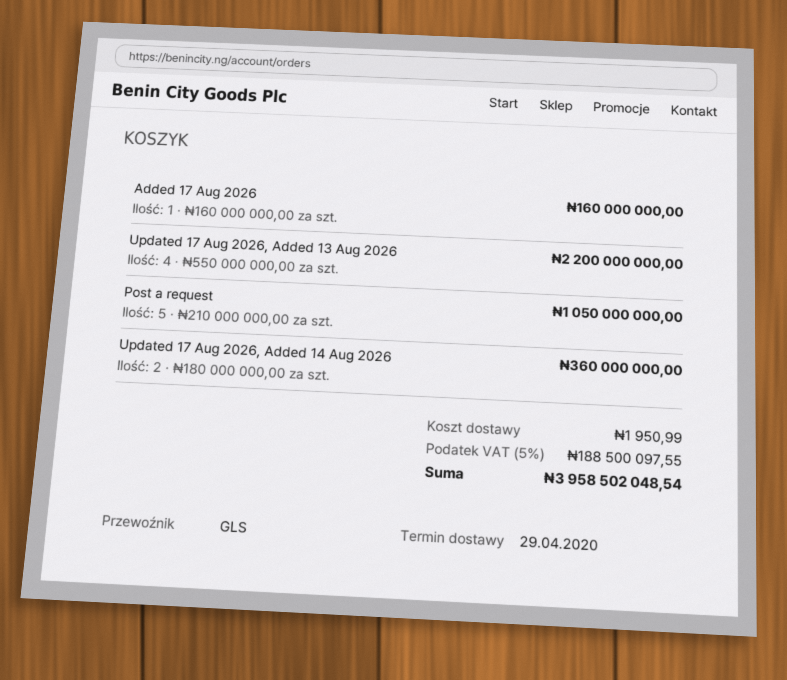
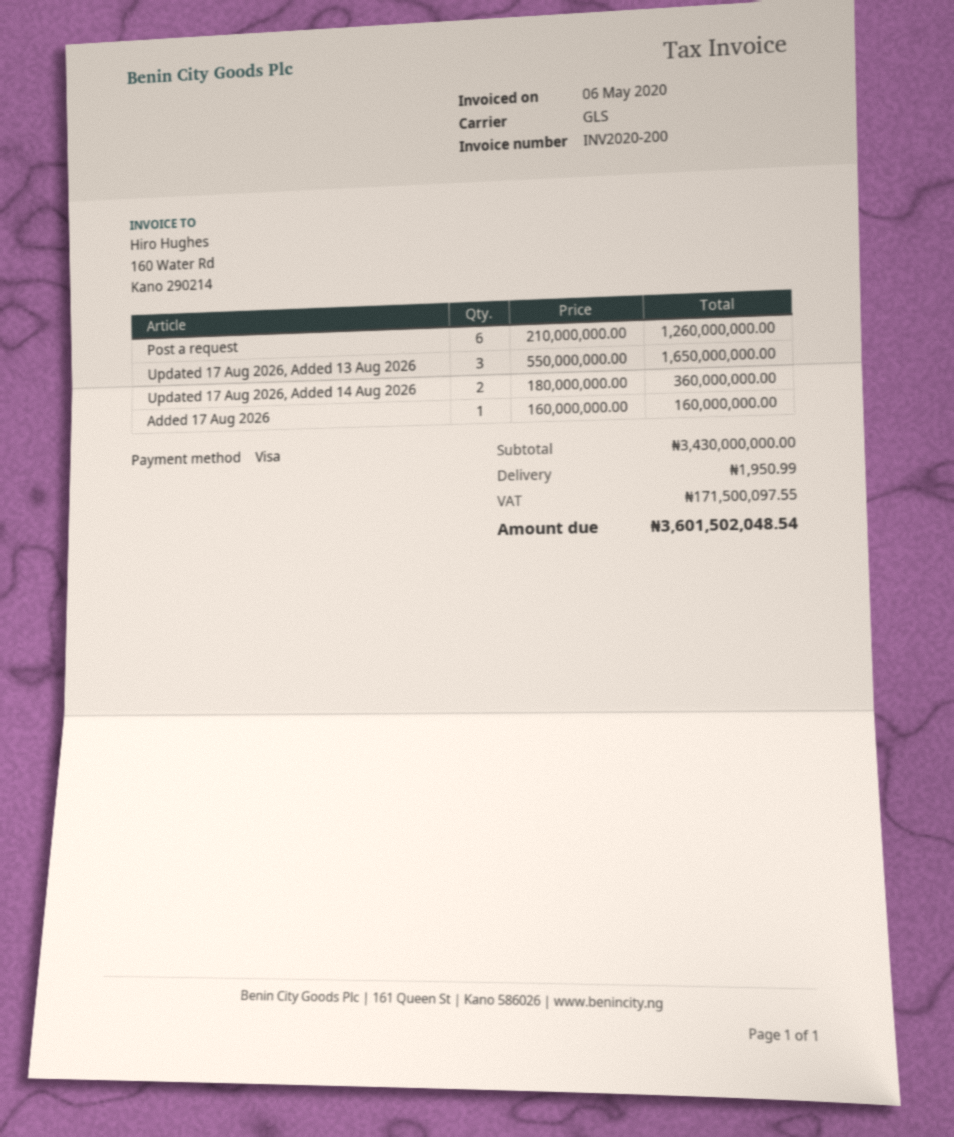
Updated 17 Aug 2026, Added 13 Aug 2026: 4 x 550000000.00 = 2200000000.00 -> 3 x 550000000.00 = 1650000000.00
Post a request: 5 x 210000000.00 = 1050000000.00 -> 6 x 210000000.00 = 1260000000.00
tax: 188500097.55 -> 171500097.55
total: 3958502048.54 -> 3601502048.54

